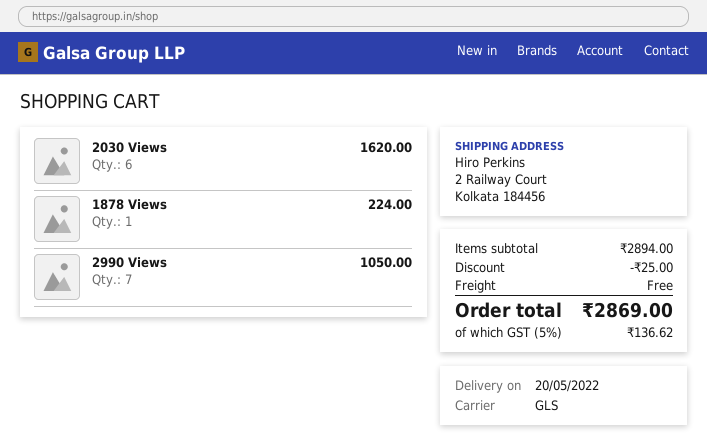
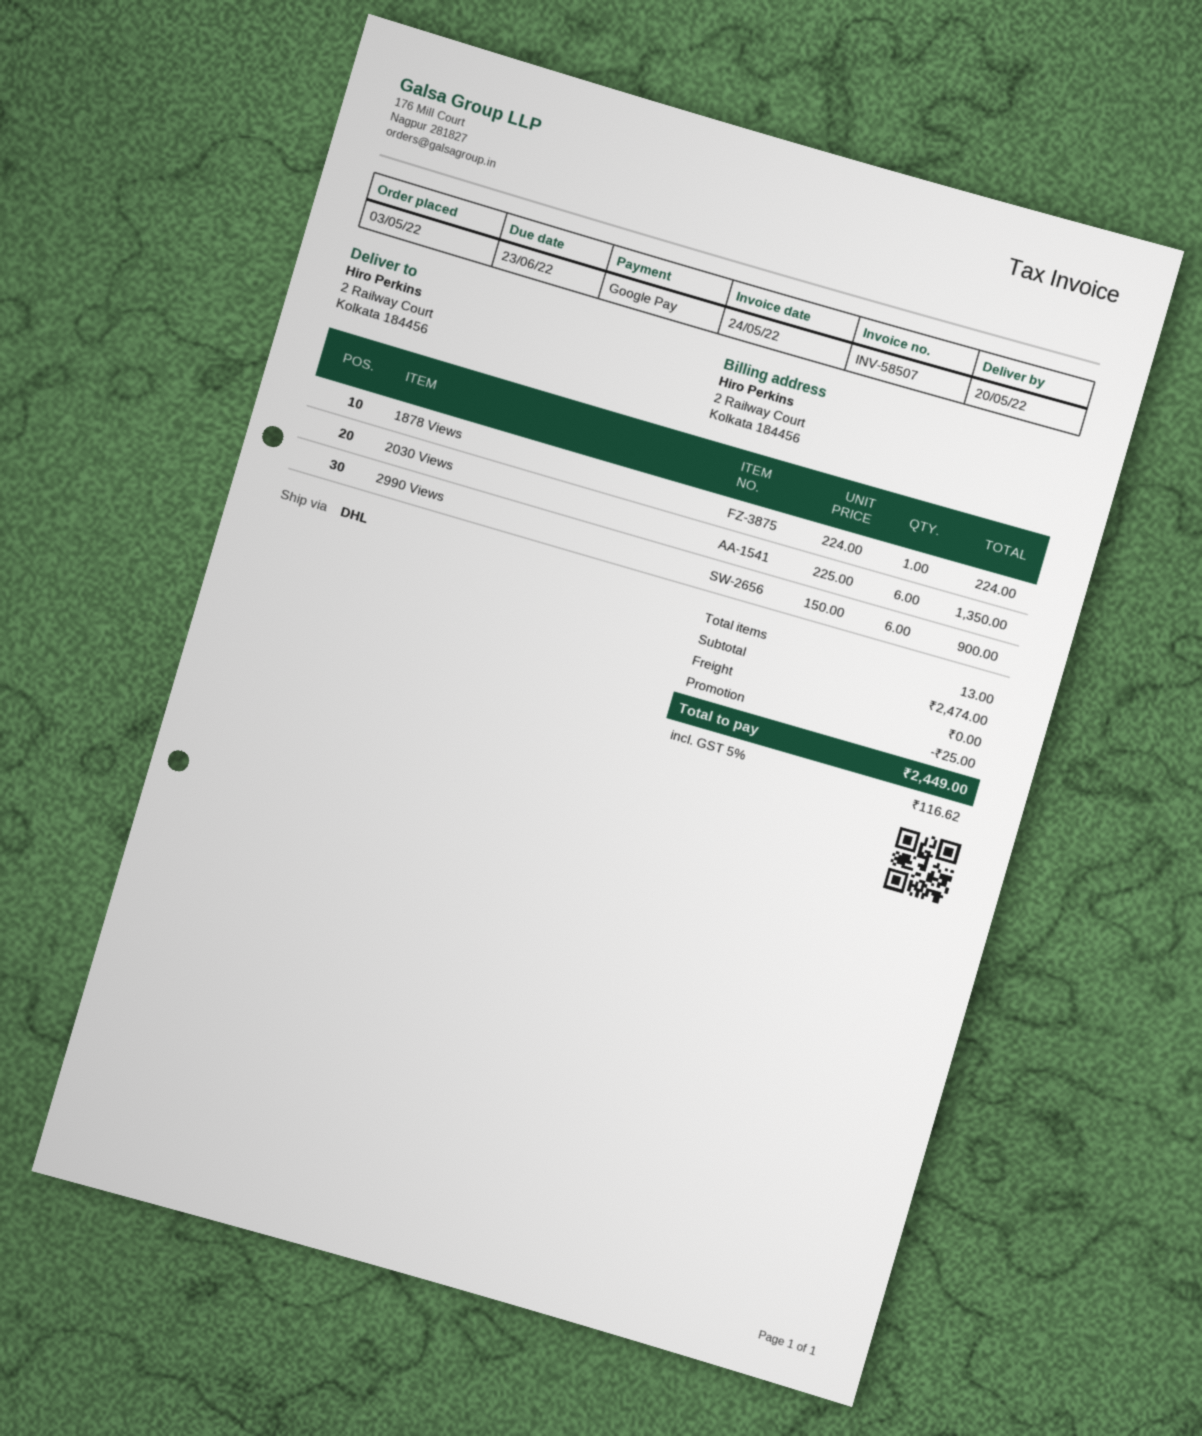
shipping method: GLS -> DHL
2030 Views: 6 for 1620.00 -> 6 for 1350.00
2990 Views: 7 for 1050.00 -> 6 for 900.00
subtotal: 2894.00 -> 2474.00
tax: 5% = 136.62 -> 5% = 116.62
total: 2869.00 -> 2449.00

